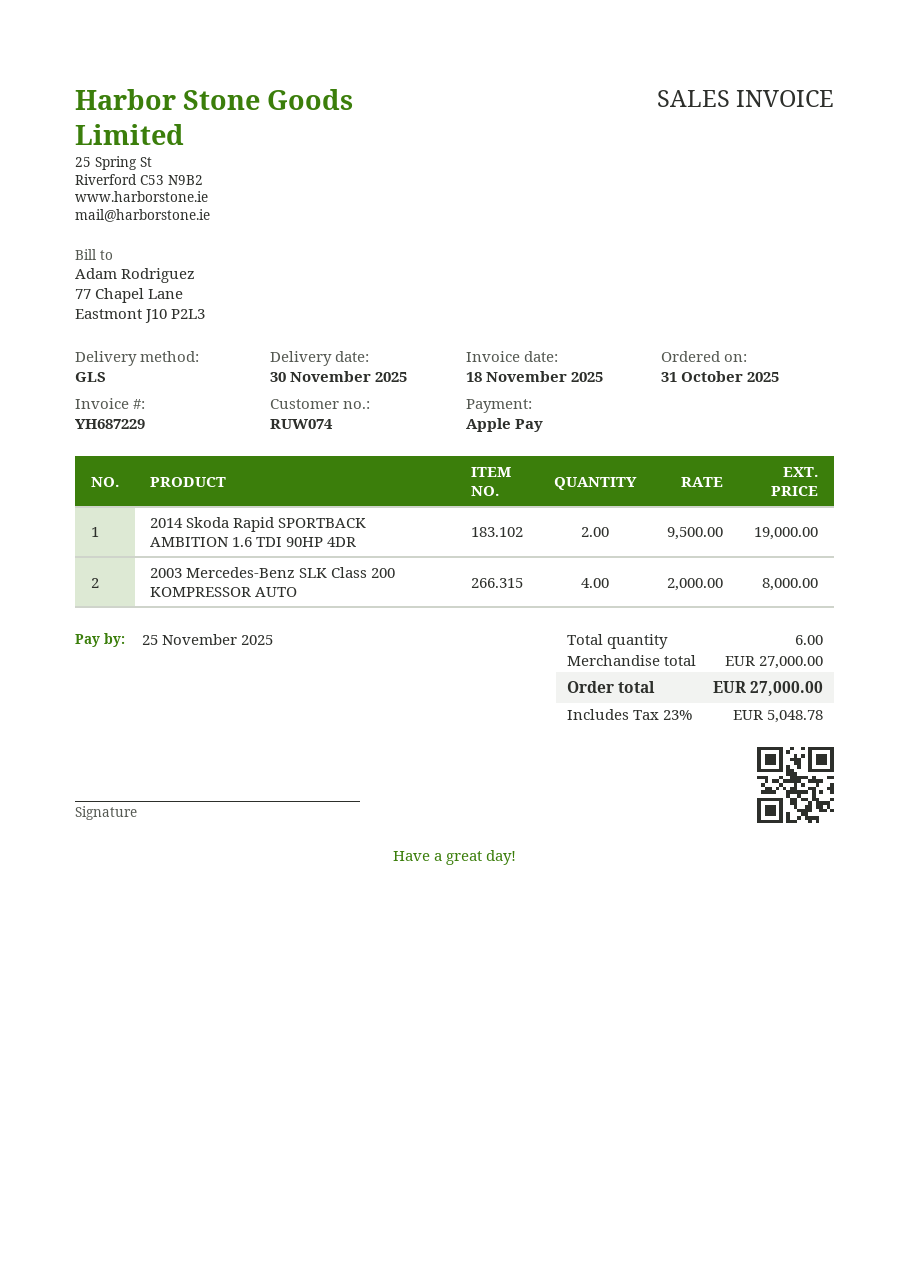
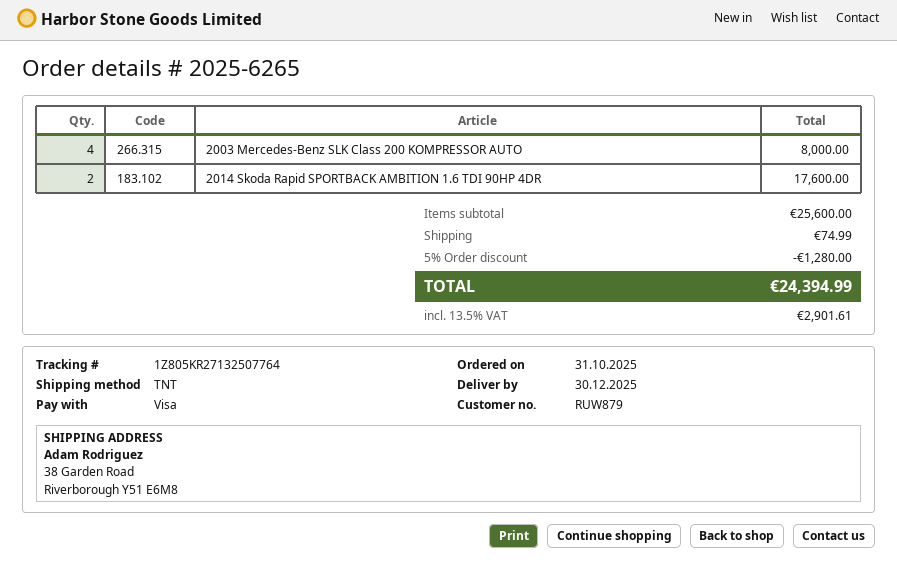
delivery date: 2025-11-30 -> 2025-12-30
customer number: RUW074 -> RUW879
payment method: Apple Pay -> Visa
shipping method: GLS -> TNT
2014 Skoda Rapid SPORTBACK AMBITION 1.6 TDI 90HP 4DR: 2 for 19000.00 -> 2 for 17600.00
subtotal: 27000.00 -> 25600.00
discount: none -> 5% = 1280.00
shipping: none -> 74.99
tax: 23% = 5048.78 -> 13.5% = 2901.61
total: 27000.00 -> 24394.99

